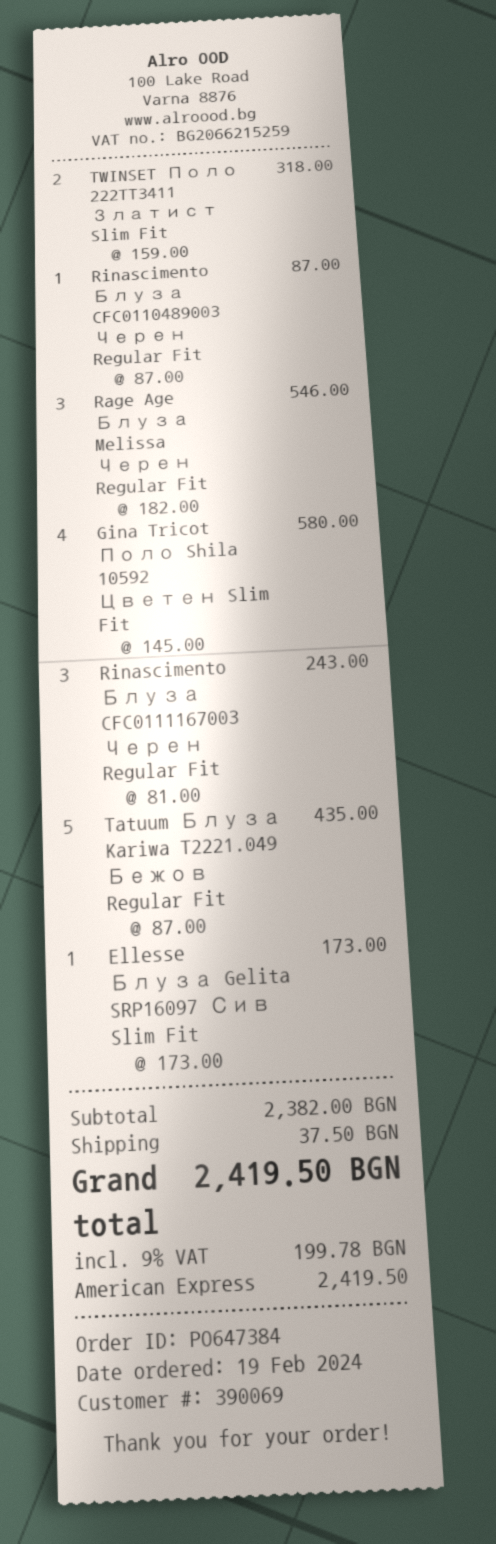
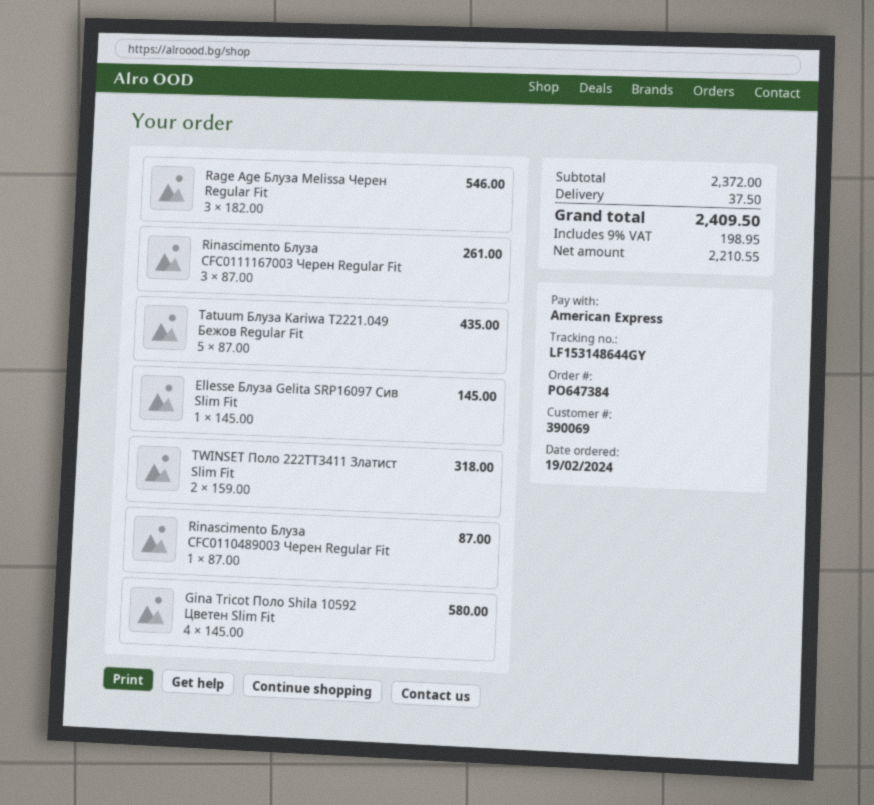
Rinascimento Блуза CFC0111167003 Черен Regular Fit: 3 x 81.00 = 243.00 -> 3 x 87.00 = 261.00
Ellesse Блуза Gelita SRP16097 Сив Slim Fit: 1 x 173.00 = 173.00 -> 1 x 145.00 = 145.00
subtotal: 2382.00 -> 2372.00
tax: 9% = 199.78 -> 9% = 198.95
total: 2419.50 -> 2409.50

